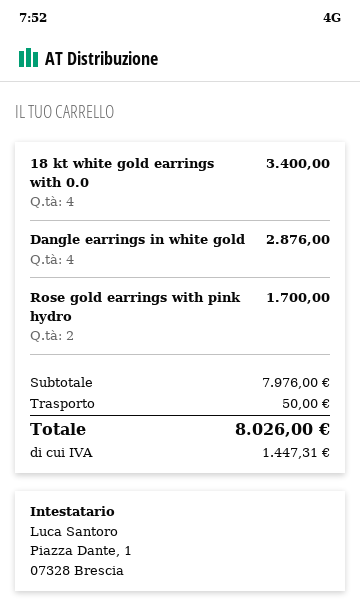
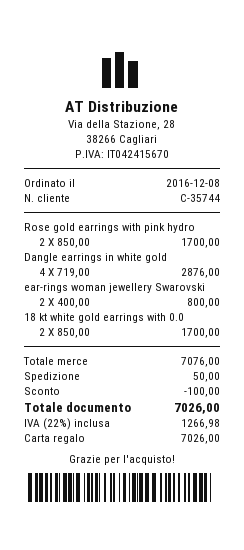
18 kt white gold earrings with 0.0: 4 for 3400.00 -> 2 for 1700.00
ear-rings woman jewellery Swarovski: none -> 2 for 800.00
subtotal: 7976.00 -> 7076.00
discount: none -> 100.00
tax: 1447.31 -> 1266.98
total: 8026.00 -> 7026.00

